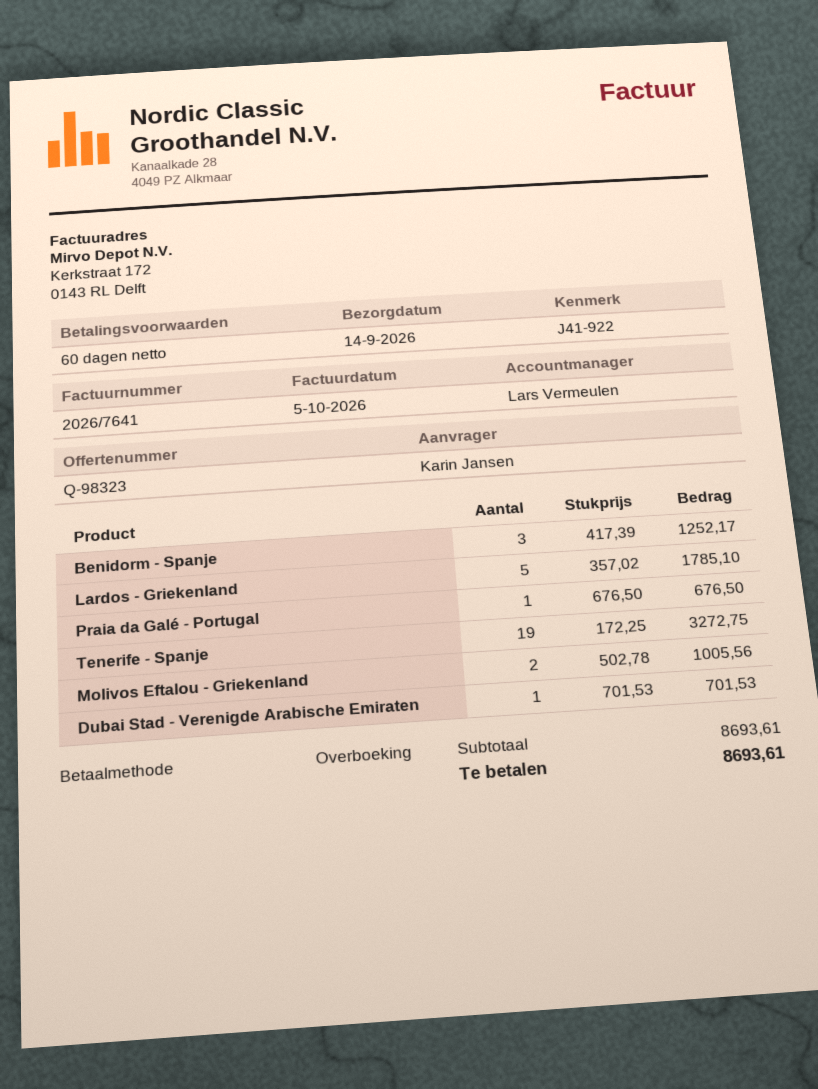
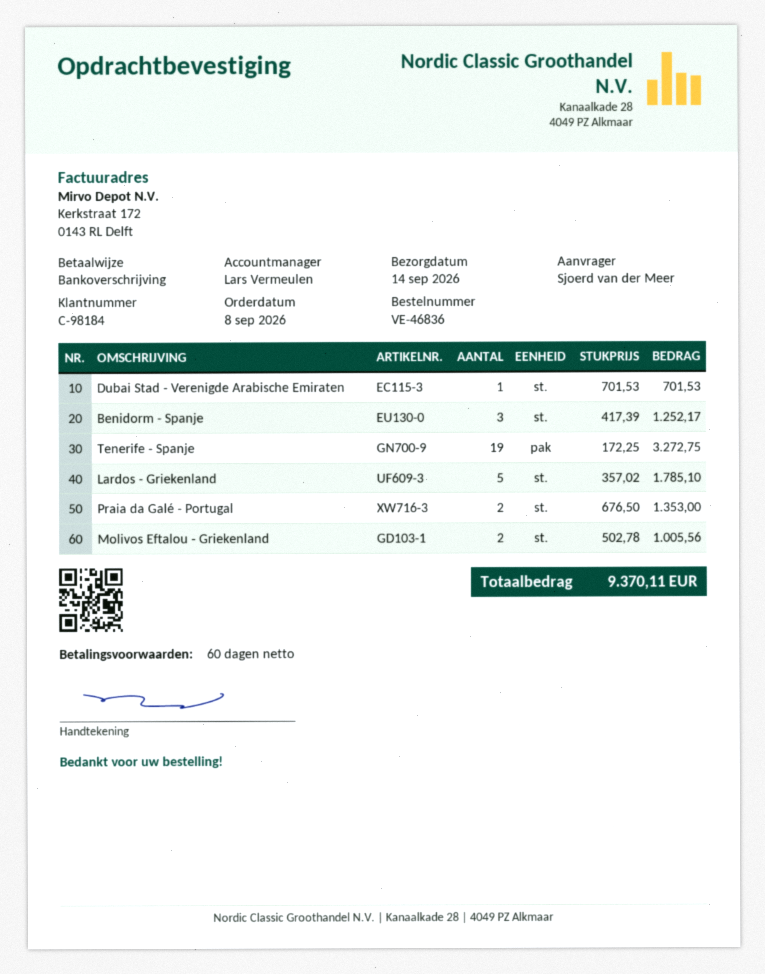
ordered by: Karin Jansen -> Sjoerd van der Meer
Praia da Galé - Portugal: 1 x 676.50 = 676.50 -> 2 x 676.50 = 1353.00
total: 8693.61 -> 9370.11

